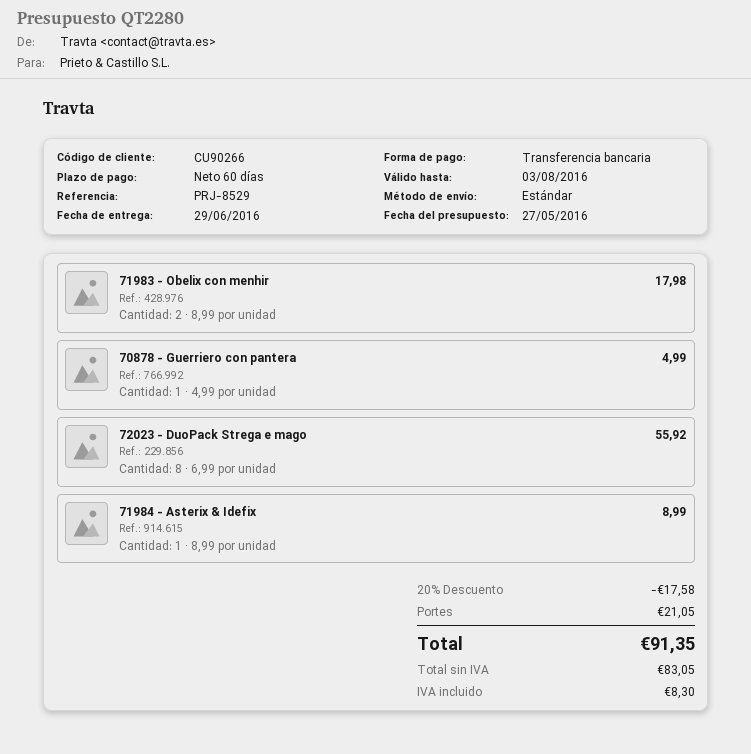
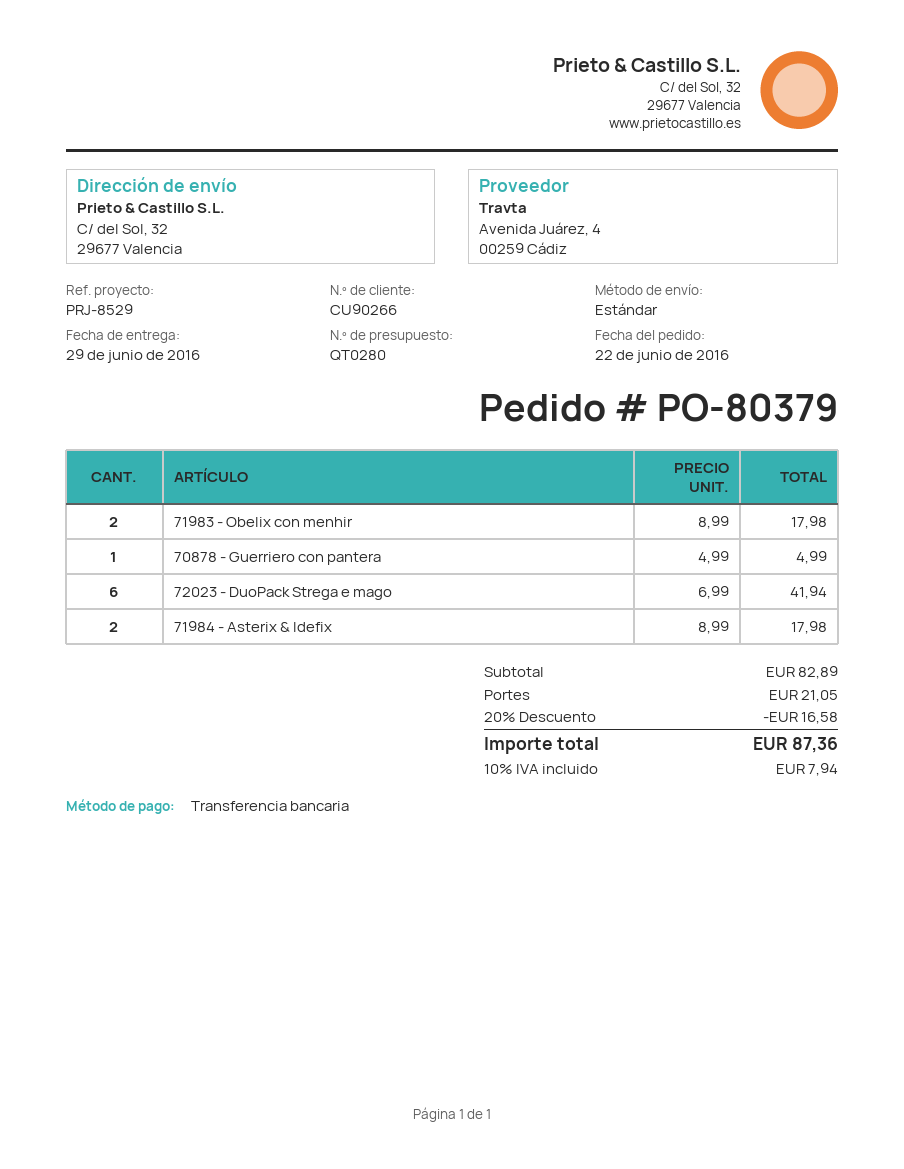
quote number: QT2280 -> QT0280
72023 - DuoPack Strega e mago: 8 x 6.99 = 55.92 -> 6 x 6.99 = 41.94
71984 - Asterix & Idefix: 1 x 8.99 = 8.99 -> 2 x 8.99 = 17.98
discount: 20% = 17.58 -> 20% = 16.58
tax: 8.30 -> 7.94
total: 91.35 -> 87.36

